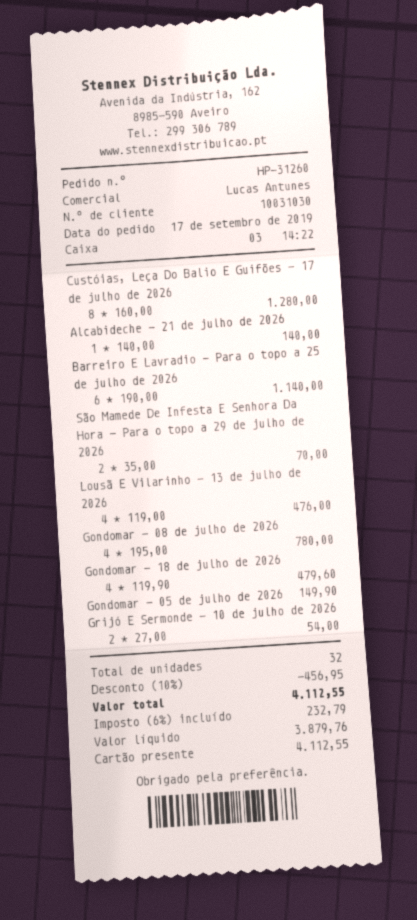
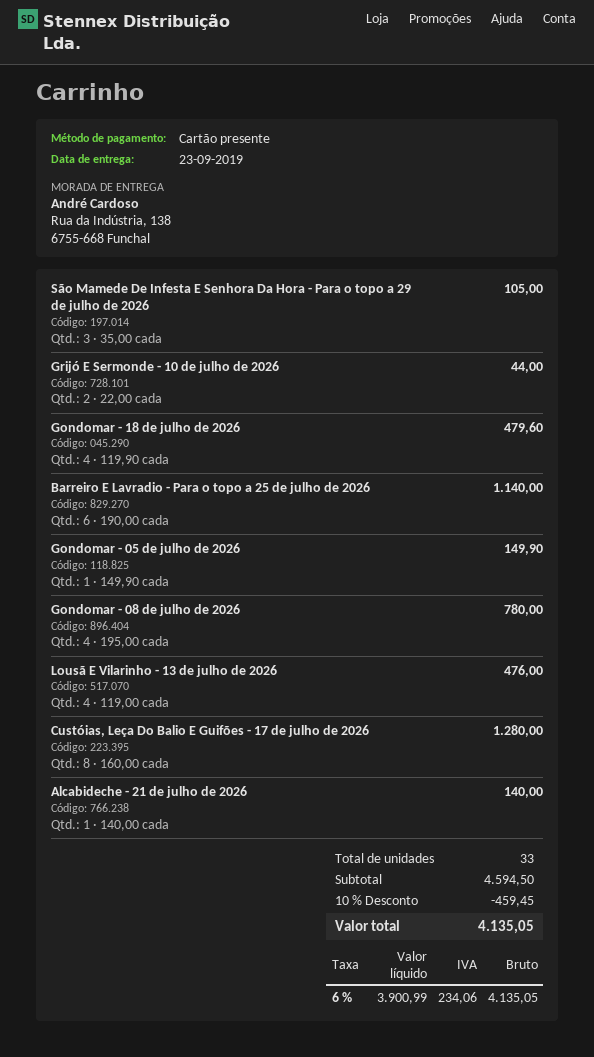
São Mamede De Infesta E Senhora Da Hora - Para o topo a 29 de julho de 2026: 2 x 35.00 = 70.00 -> 3 x 35.00 = 105.00
Grijó E Sermonde - 10 de julho de 2026: 2 x 27.00 = 54.00 -> 2 x 22.00 = 44.00
total quantity: 32 -> 33
discount: 10% = 456.95 -> 10% = 459.45
net: 3879.76 -> 3900.99
tax: 6% = 232.79 -> 6% = 234.06
total: 4112.55 -> 4135.05

